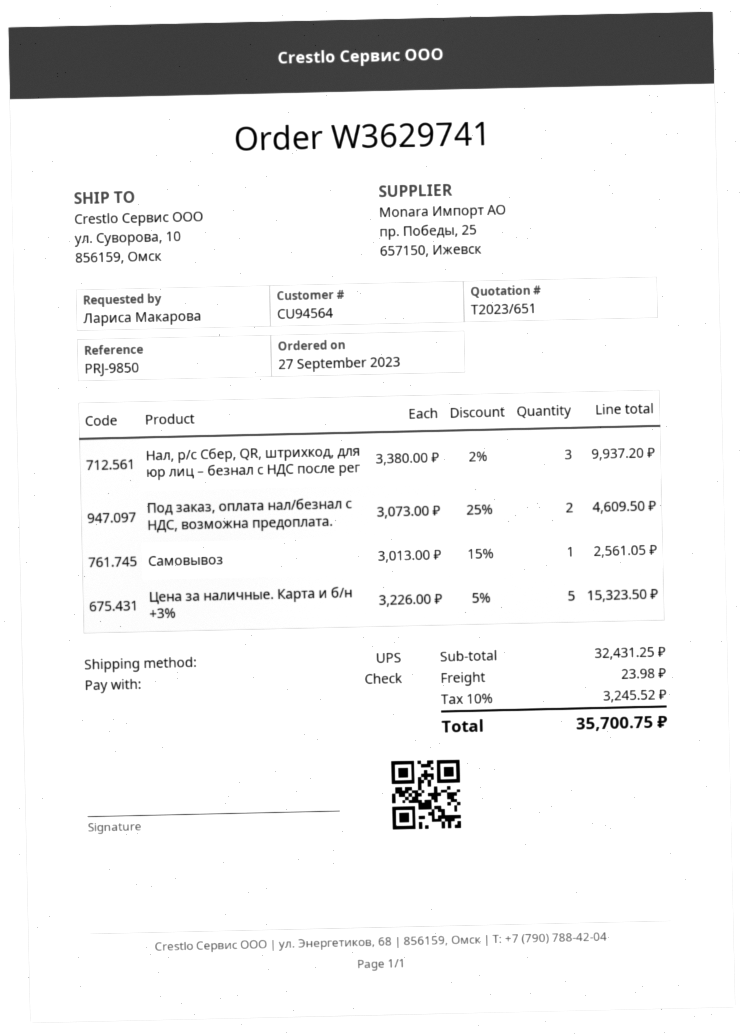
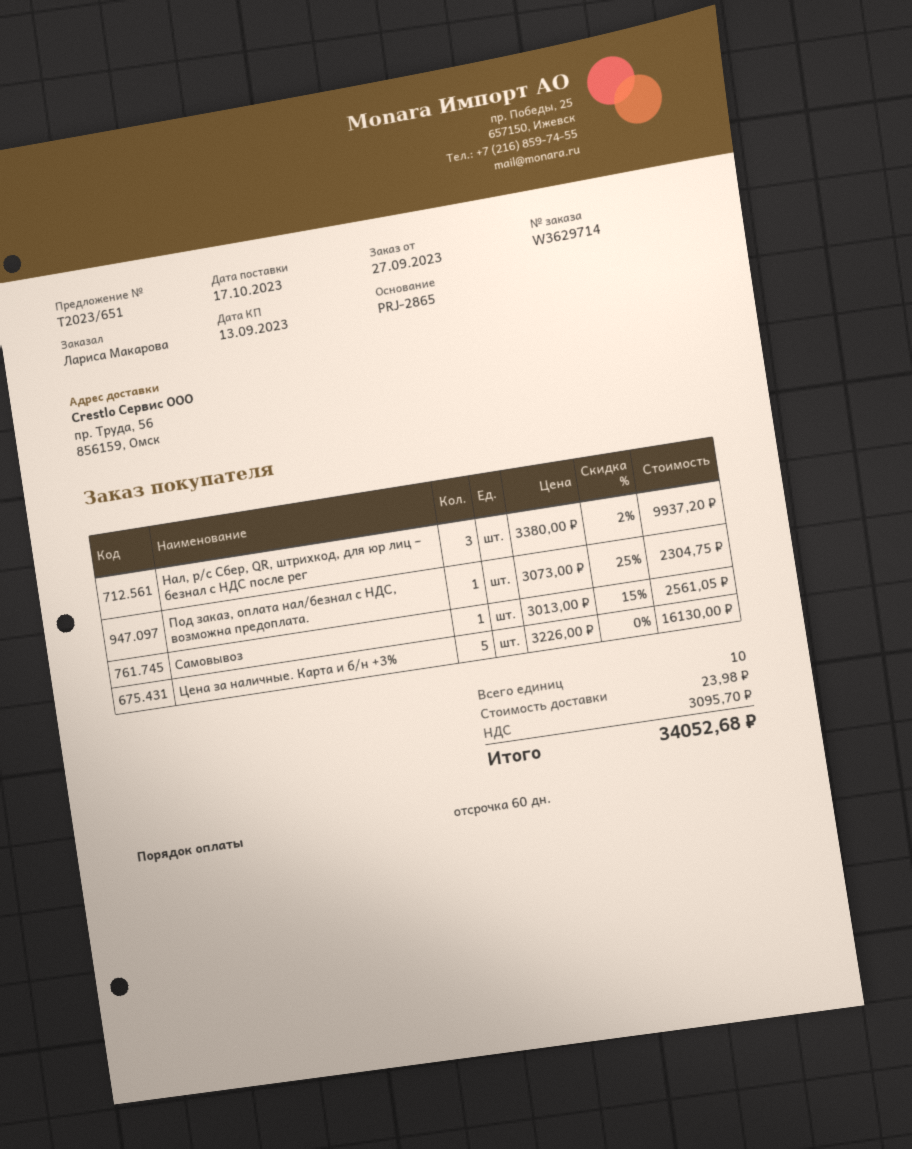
order number: W3629741 -> W3629714
reference: PRJ-9850 -> PRJ-2865
ship to: ул. Суворова, 10, 856159, Омск -> пр. Труда, 56, 856159, Омск
Под заказ, оплата нал/безнал с НДС, возможна предоплата.: 2 x 3073.00 - 25% = 4609.50 -> 1 x 3073.00 - 25% = 2304.75
Цена за наличные. Карта и б/н +3%: 5 x 3226.00 - 5% = 15323.50 -> 5 x 3226.00 = 16130.00
tax: 3245.52 -> 3095.70
total: 35700.75 -> 34052.68

